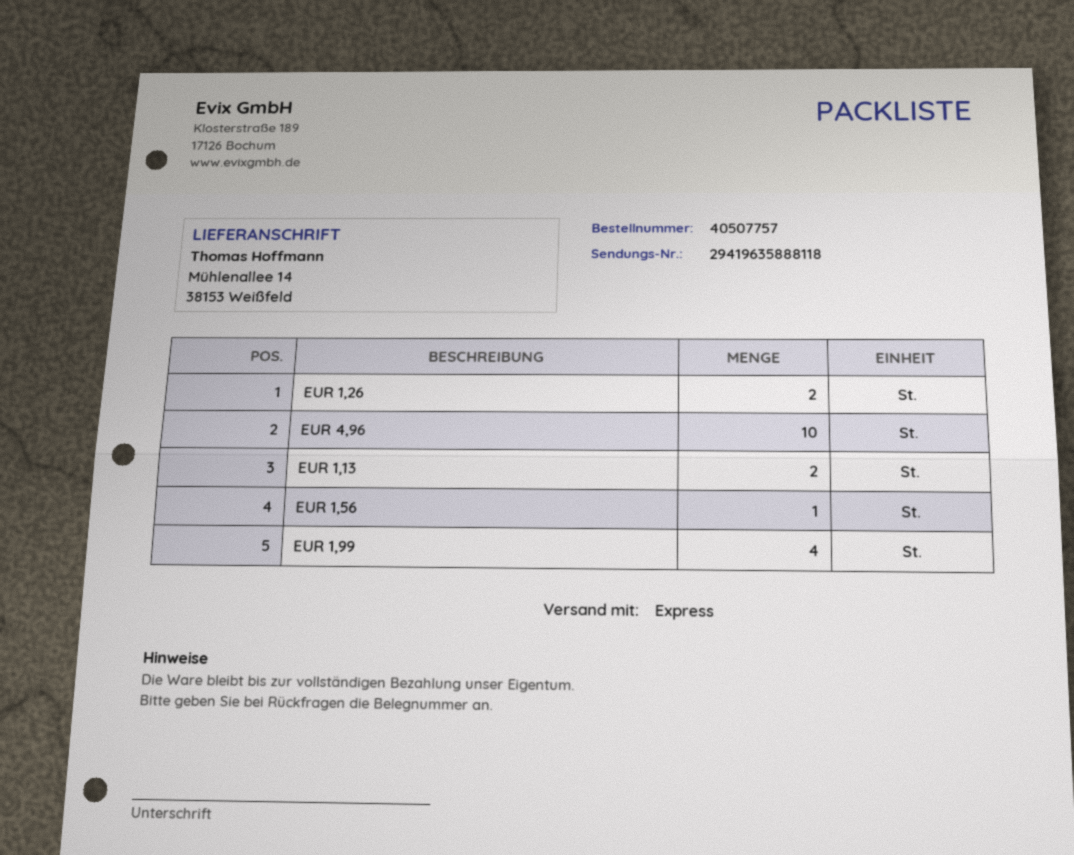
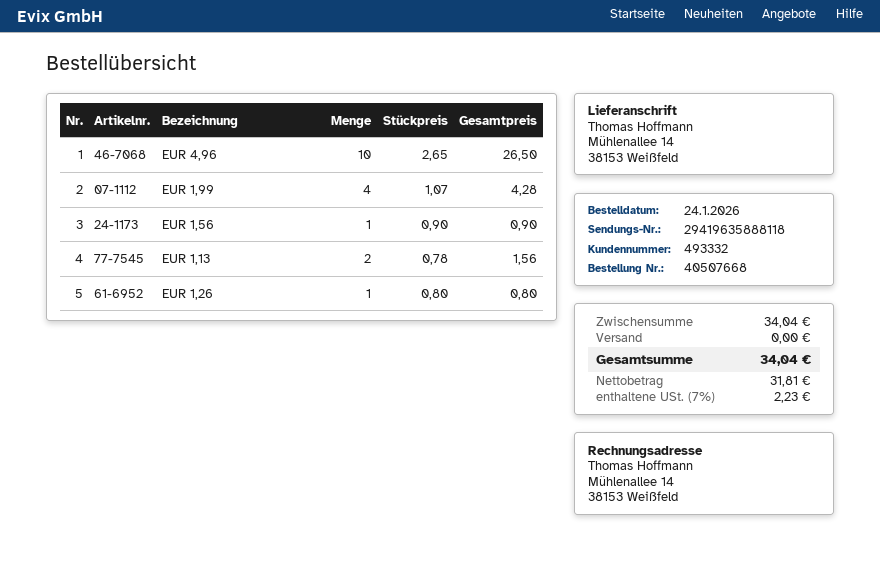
order number: 40507757 -> 40507668
EUR 1,26: 2 -> 1

